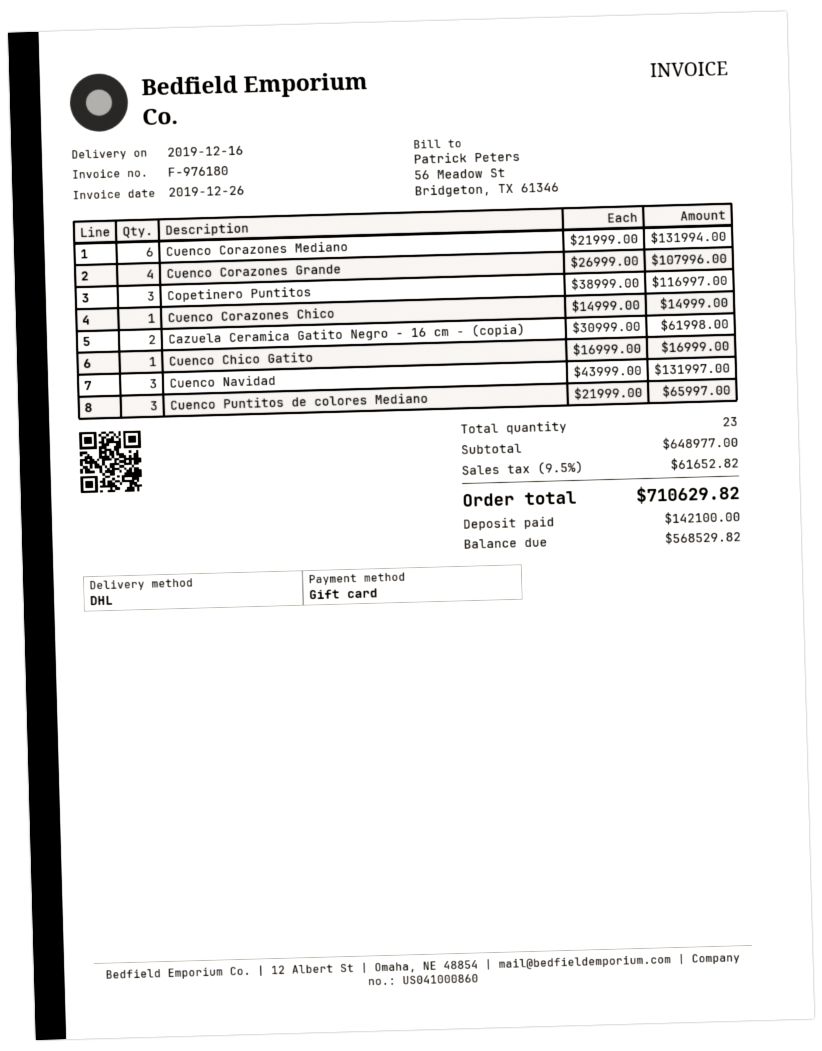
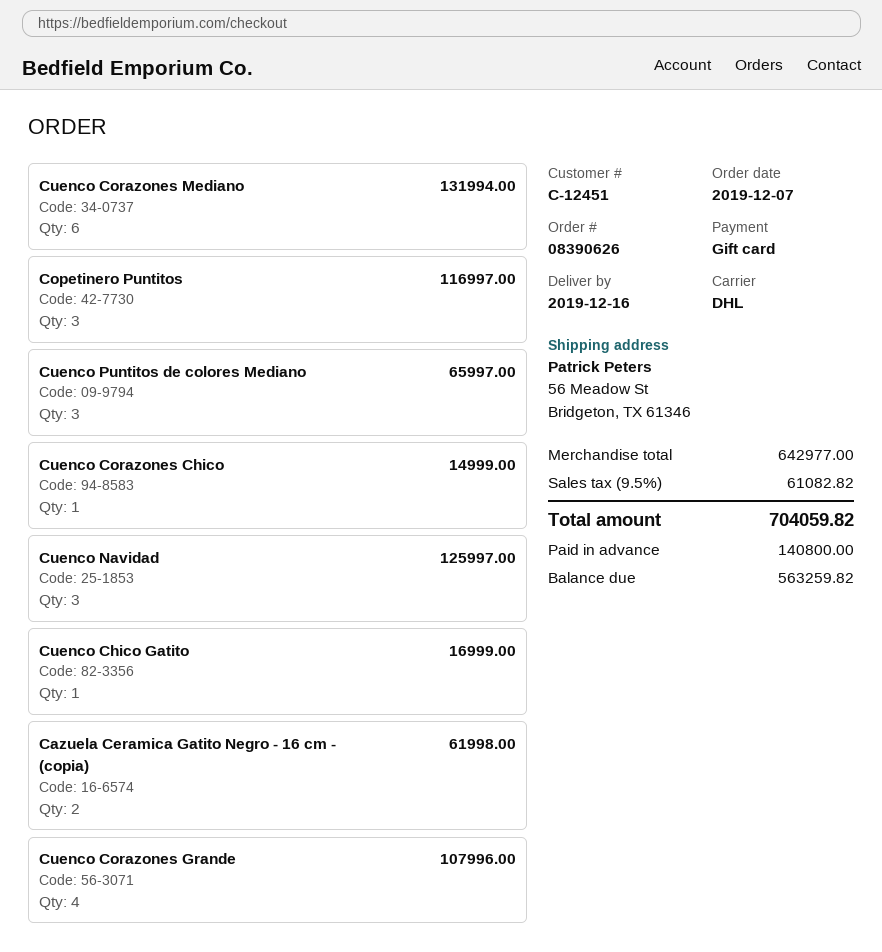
Cuenco Navidad: 3 for 131997.00 -> 3 for 125997.00
subtotal: 648977.00 -> 642977.00
tax: 9.5% = 61652.82 -> 9.5% = 61082.82
total: 710629.82 -> 704059.82
deposit: 142100.00 -> 140800.00
balance: 568529.82 -> 563259.82

